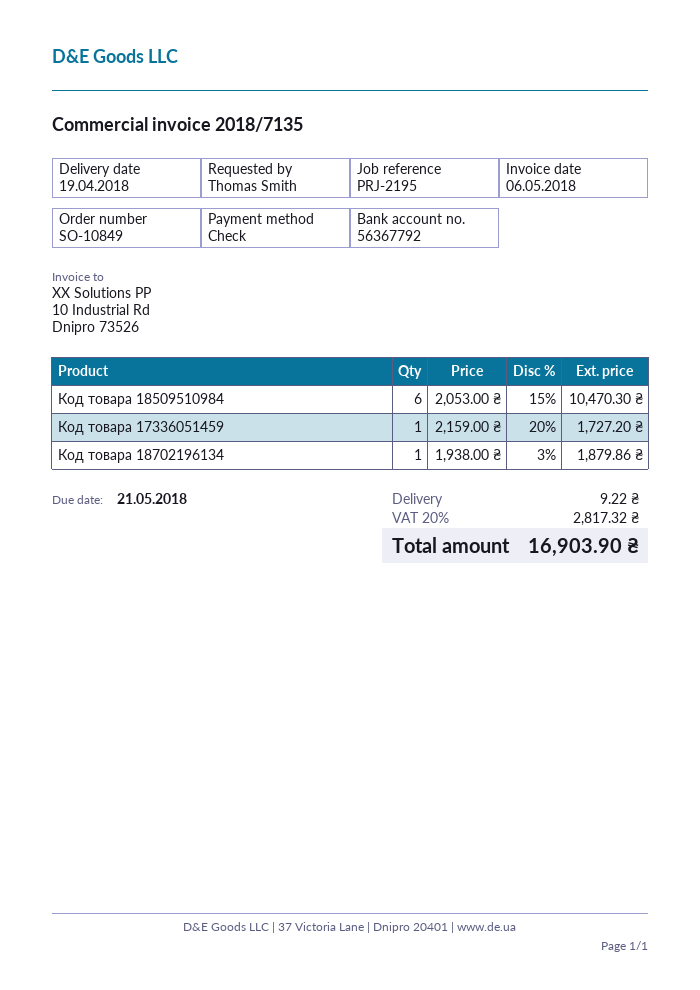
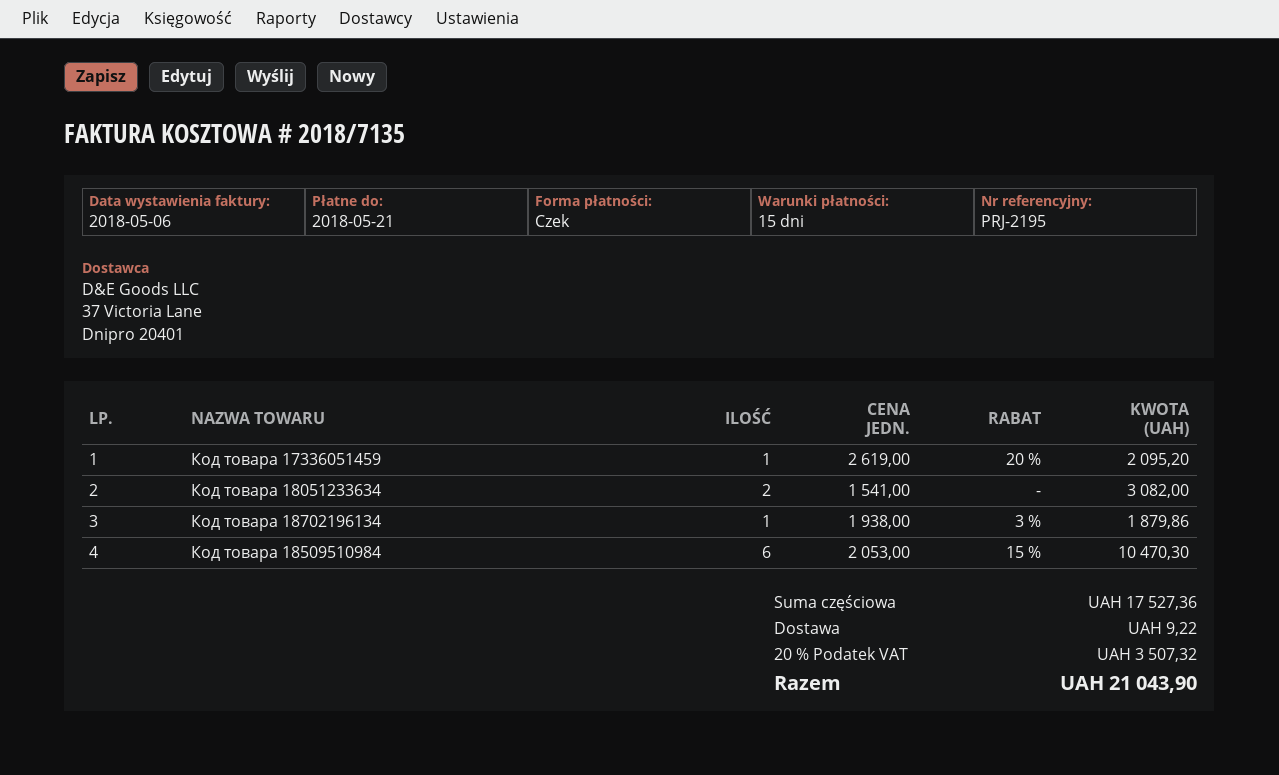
Код товара 17336051459: 1 x 2159.00 - 20% = 1727.20 -> 1 x 2619.00 - 20% = 2095.20
Код товара 18051233634: none -> 2 x 1541.00 = 3082.00
tax: 20% = 2817.32 -> 20% = 3507.32
total: 16903.90 -> 21043.90

